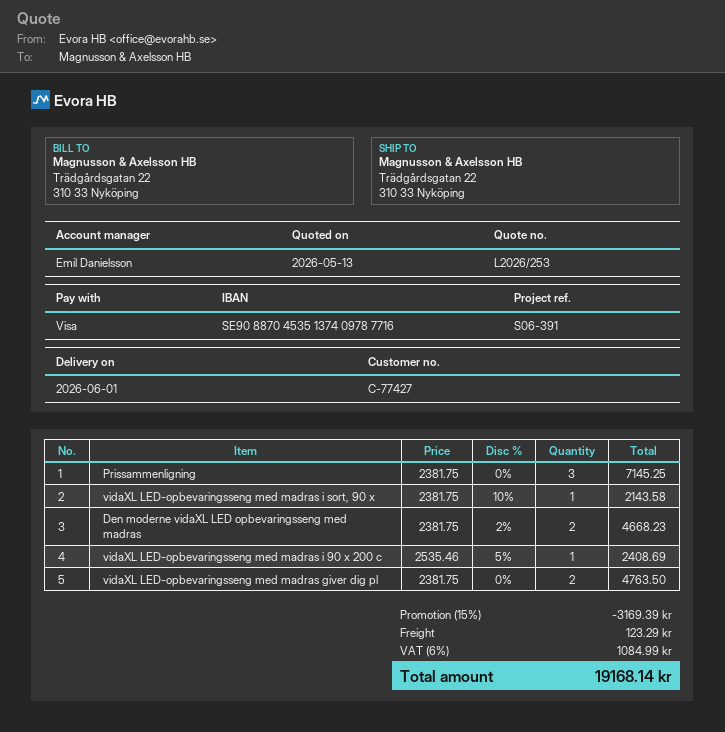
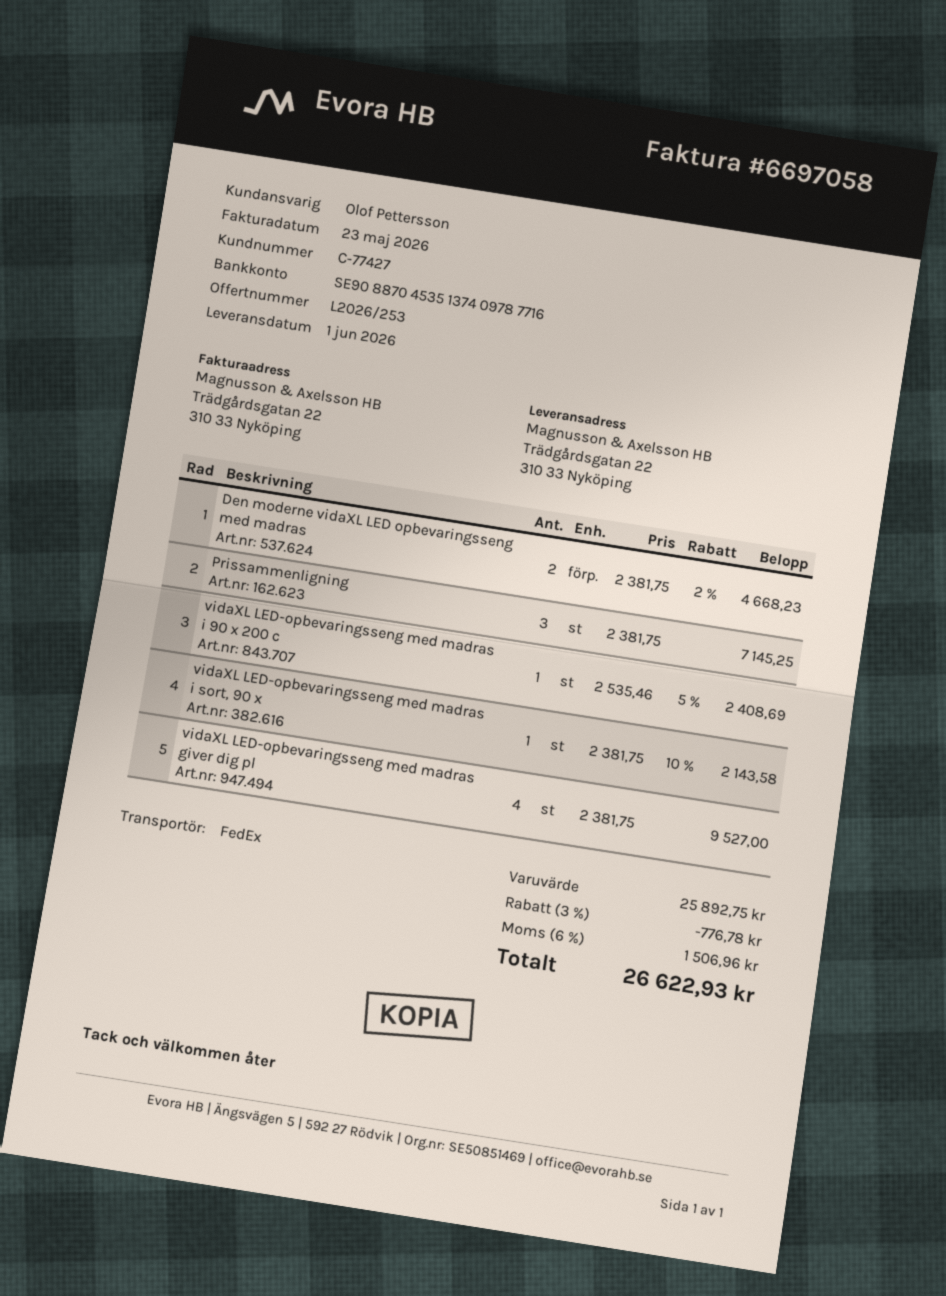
sales rep: Emil Danielsson -> Olof Pettersson
vidaXL LED-opbevaringsseng med madras giver dig pl: 2 x 2381.75 = 4763.50 -> 4 x 2381.75 = 9527.00
discount: 15% = 3169.39 -> 3% = 776.78
shipping: 123.29 -> none
tax: 6% = 1084.99 -> 6% = 1506.96
total: 19168.14 -> 26622.93

